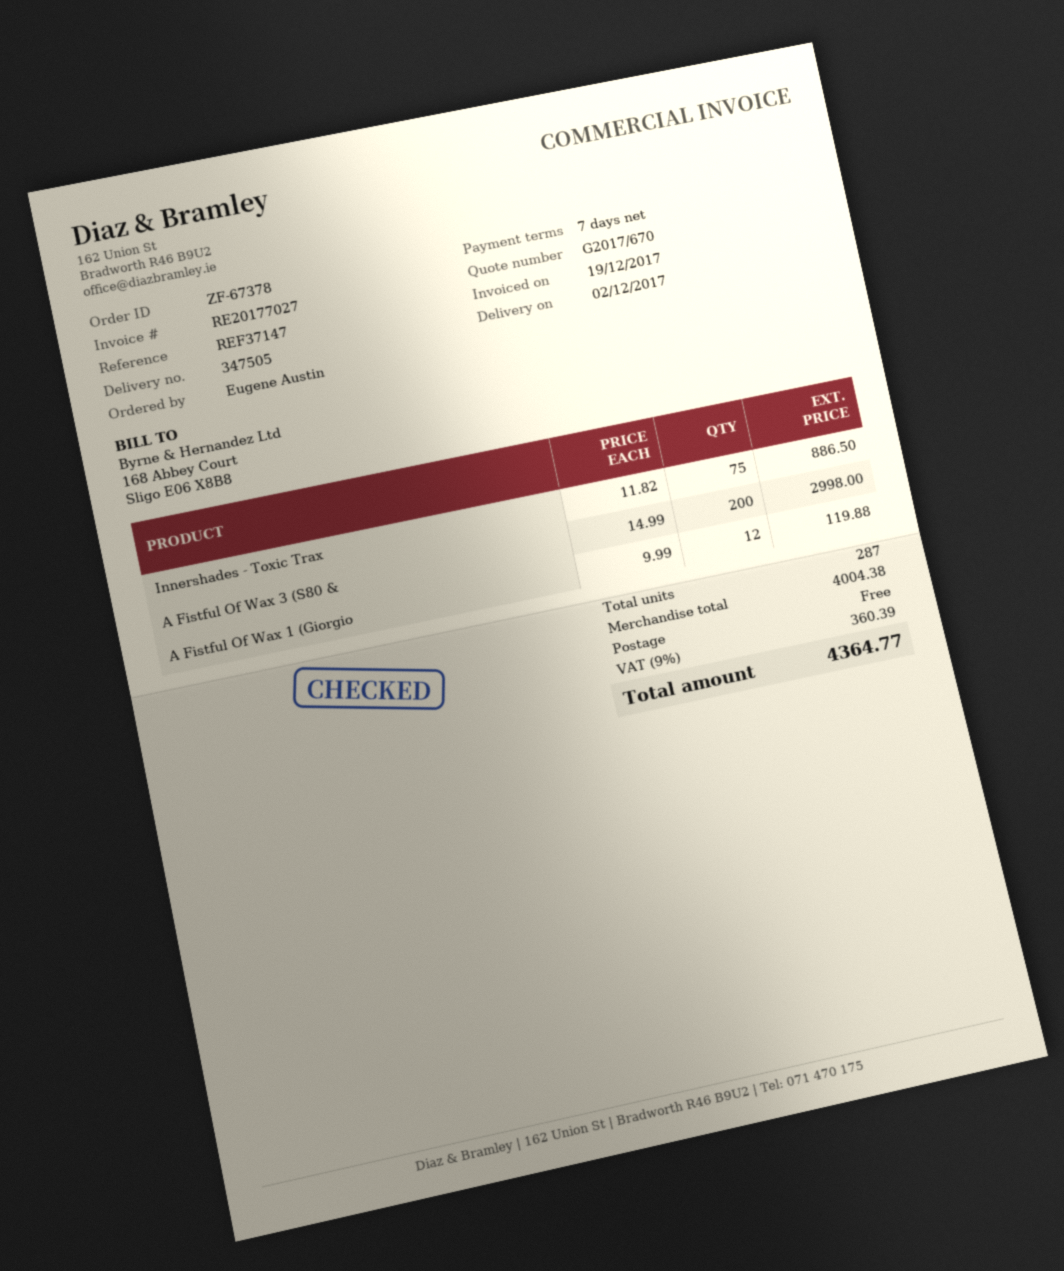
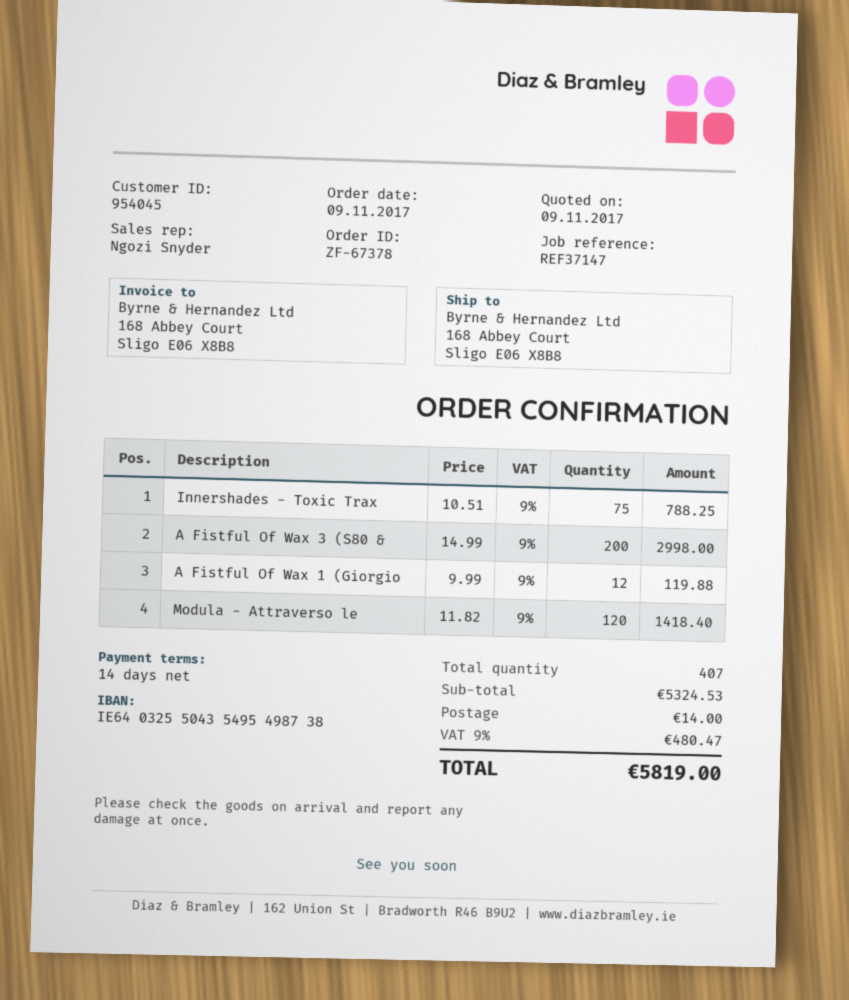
payment terms: 7 days -> 14 days
Innershades - Toxic Trax: 75 x 11.82 = 886.50 -> 75 x 10.51 = 788.25
Modula - Attraverso le: none -> 120 x 11.82 = 1418.40
total quantity: 287 -> 407
subtotal: 4004.38 -> 5324.53
shipping: 0.00 -> 14.00
tax: 9% = 360.39 -> 9% = 480.47
total: 4364.77 -> 5819.00

